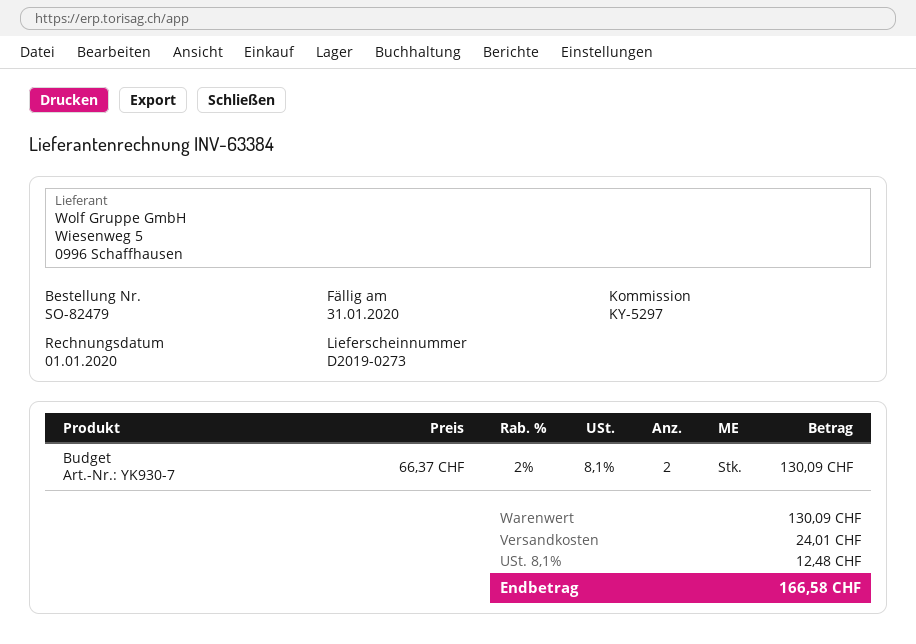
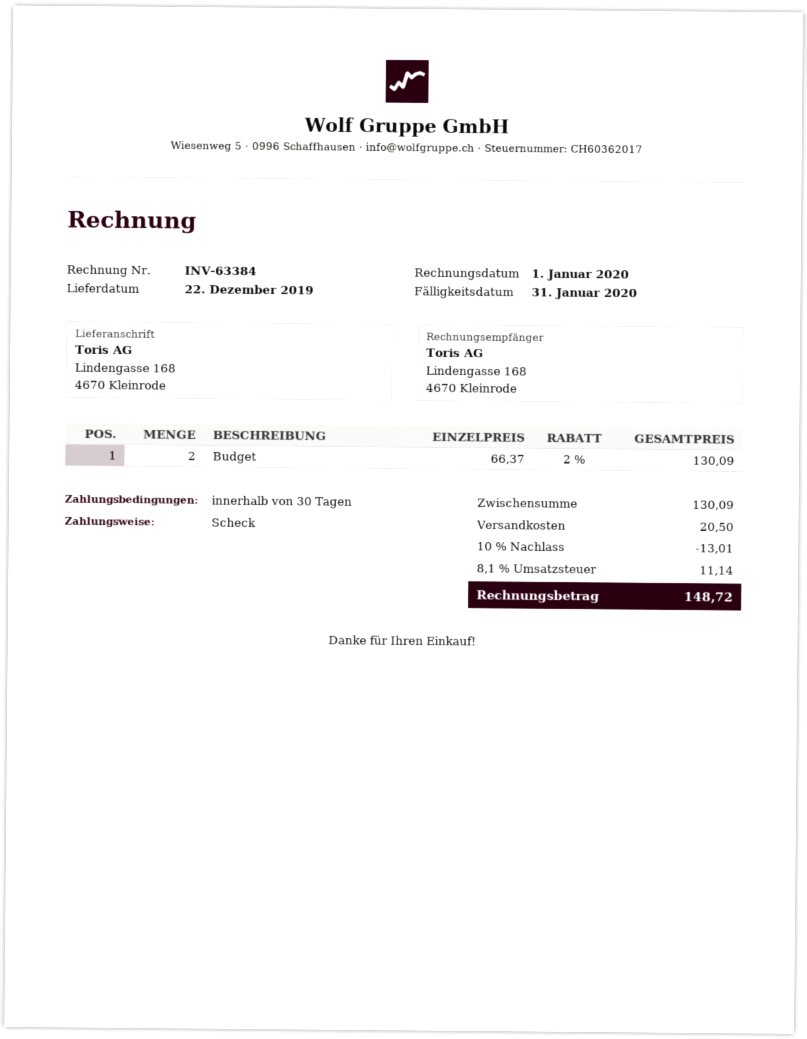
discount: none -> 10% = 13.01
shipping: 24.01 -> 20.50
tax: 8.1% = 12.48 -> 8.1% = 11.14
total: 166.58 -> 148.72

